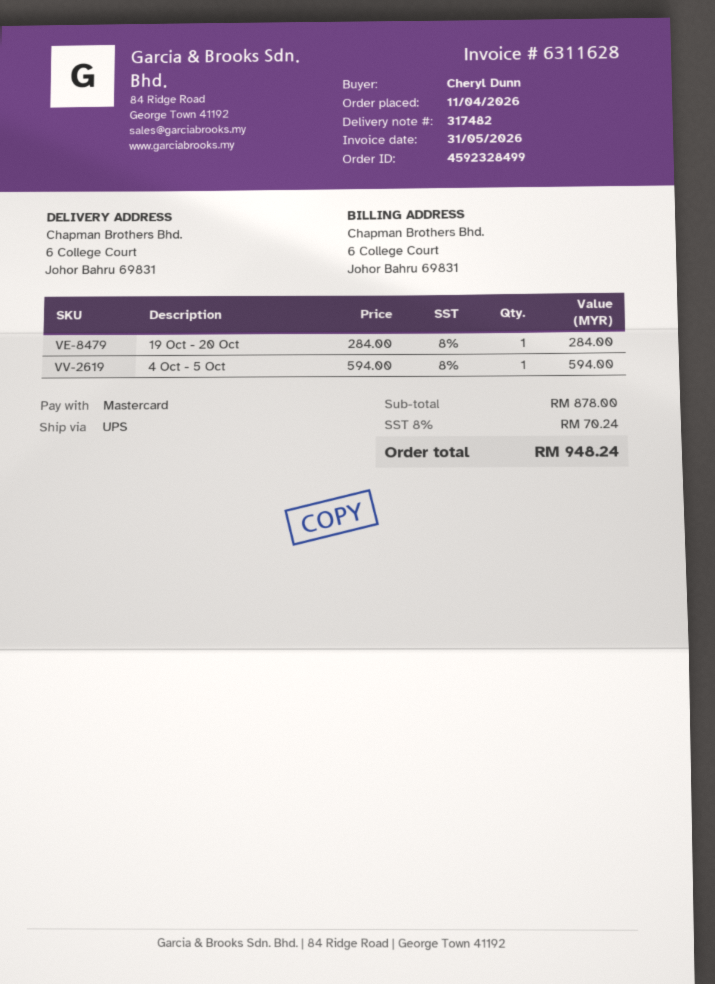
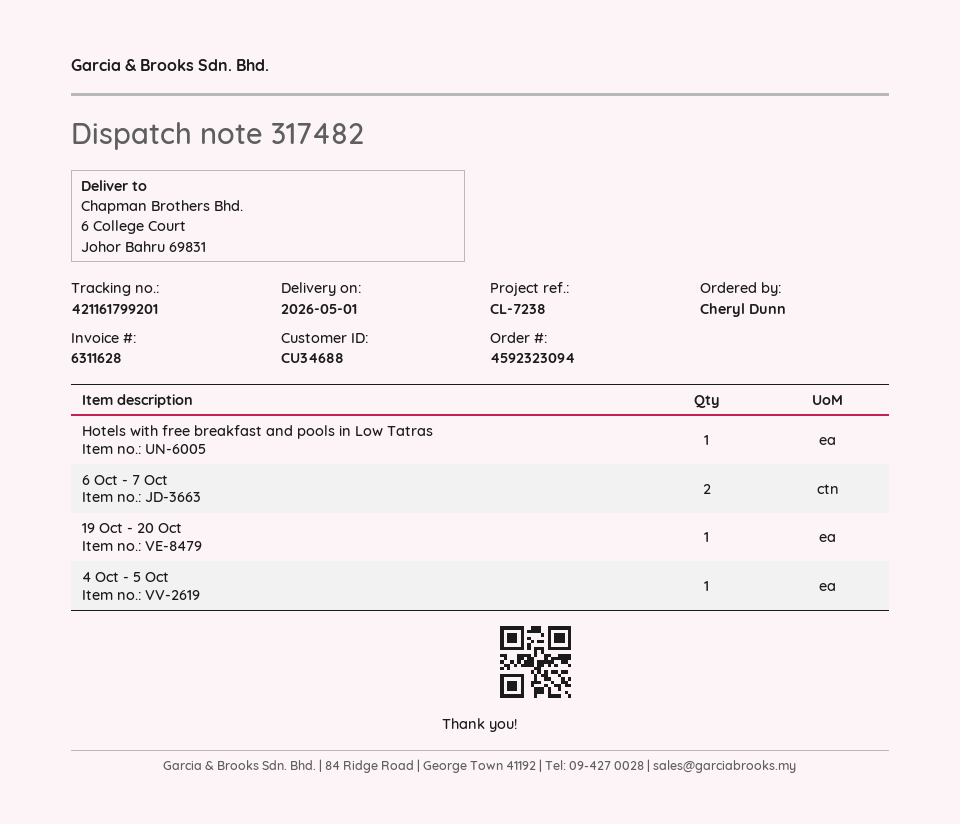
order number: 4592328499 -> 4592323094
Hotels with free breakfast and pools in Low Tatras: none -> 1
6 Oct - 7 Oct: none -> 2

